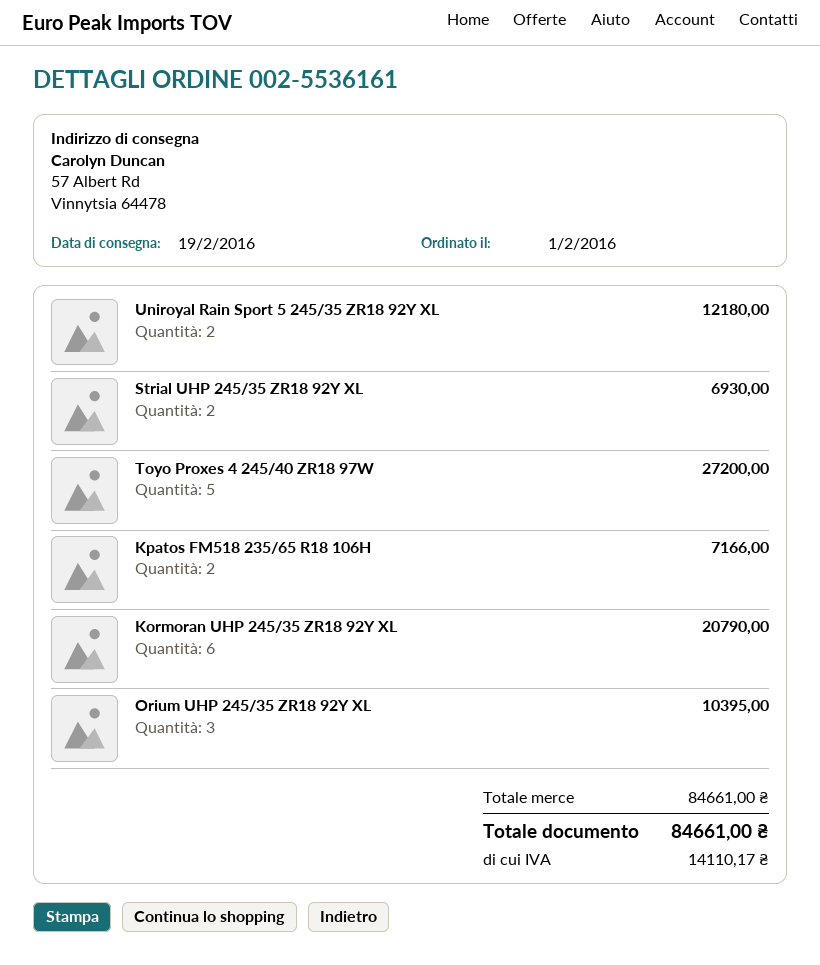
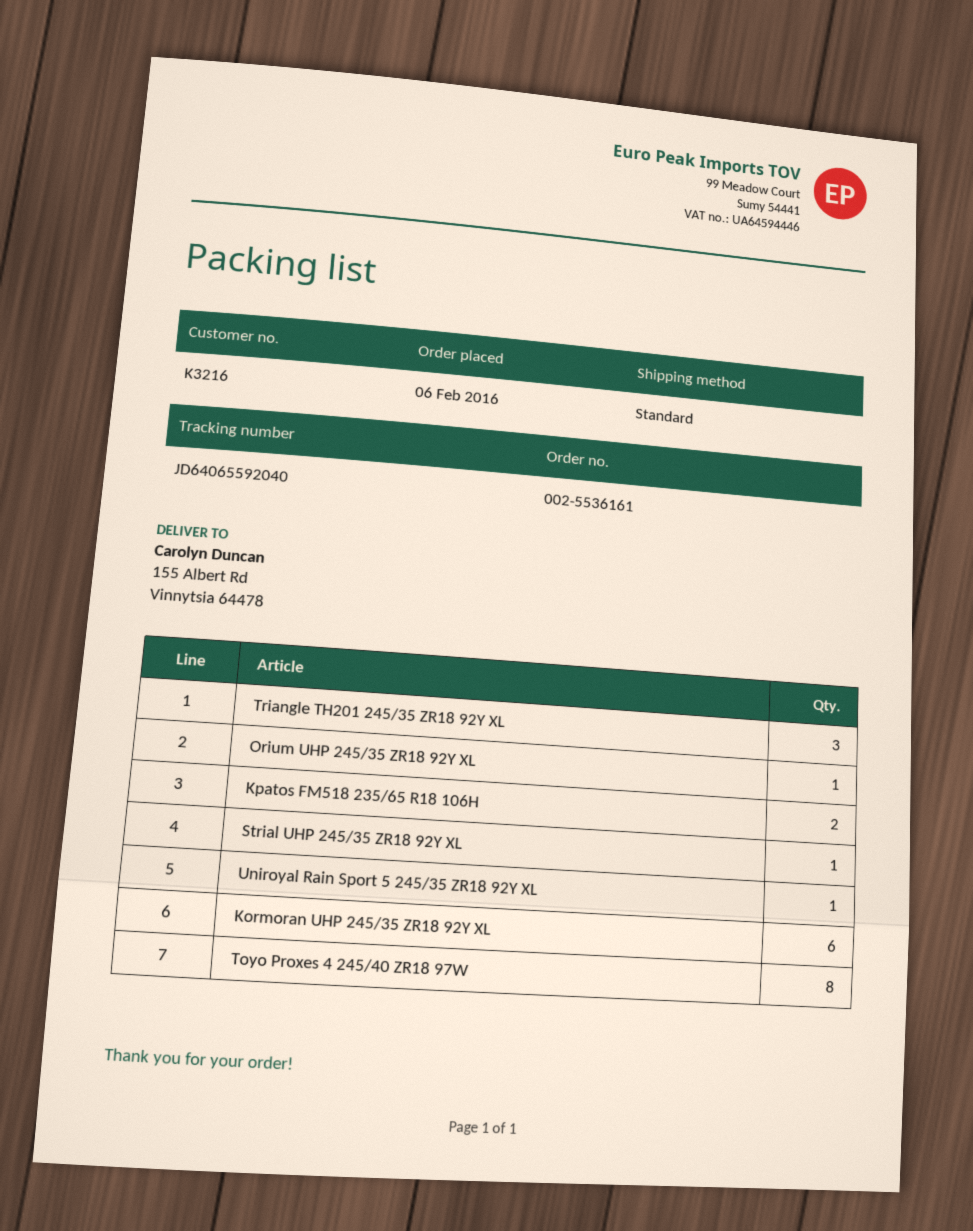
order date: 2016-02-01 -> 2016-02-06
ship to: 57 Albert Rd, Vinnytsia 64478 -> 155 Albert Rd, Vinnytsia 64478
Uniroyal Rain Sport 5 245/35 ZR18 92Y XL: 2 -> 1
Strial UHP 245/35 ZR18 92Y XL: 2 -> 1
Toyo Proxes 4 245/40 ZR18 97W: 5 -> 8
Orium UHP 245/35 ZR18 92Y XL: 3 -> 1
Triangle TH201 245/35 ZR18 92Y XL: none -> 3

